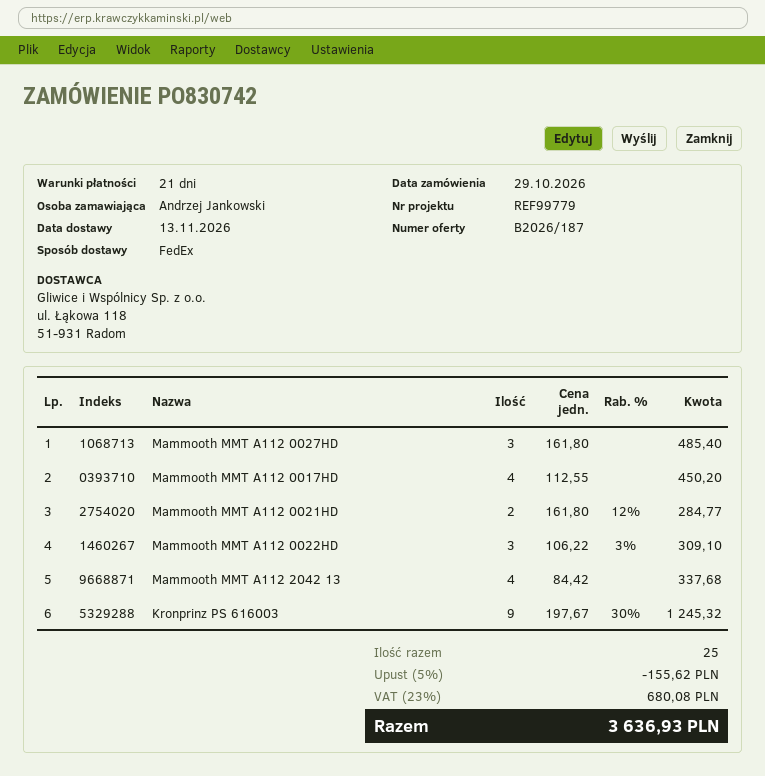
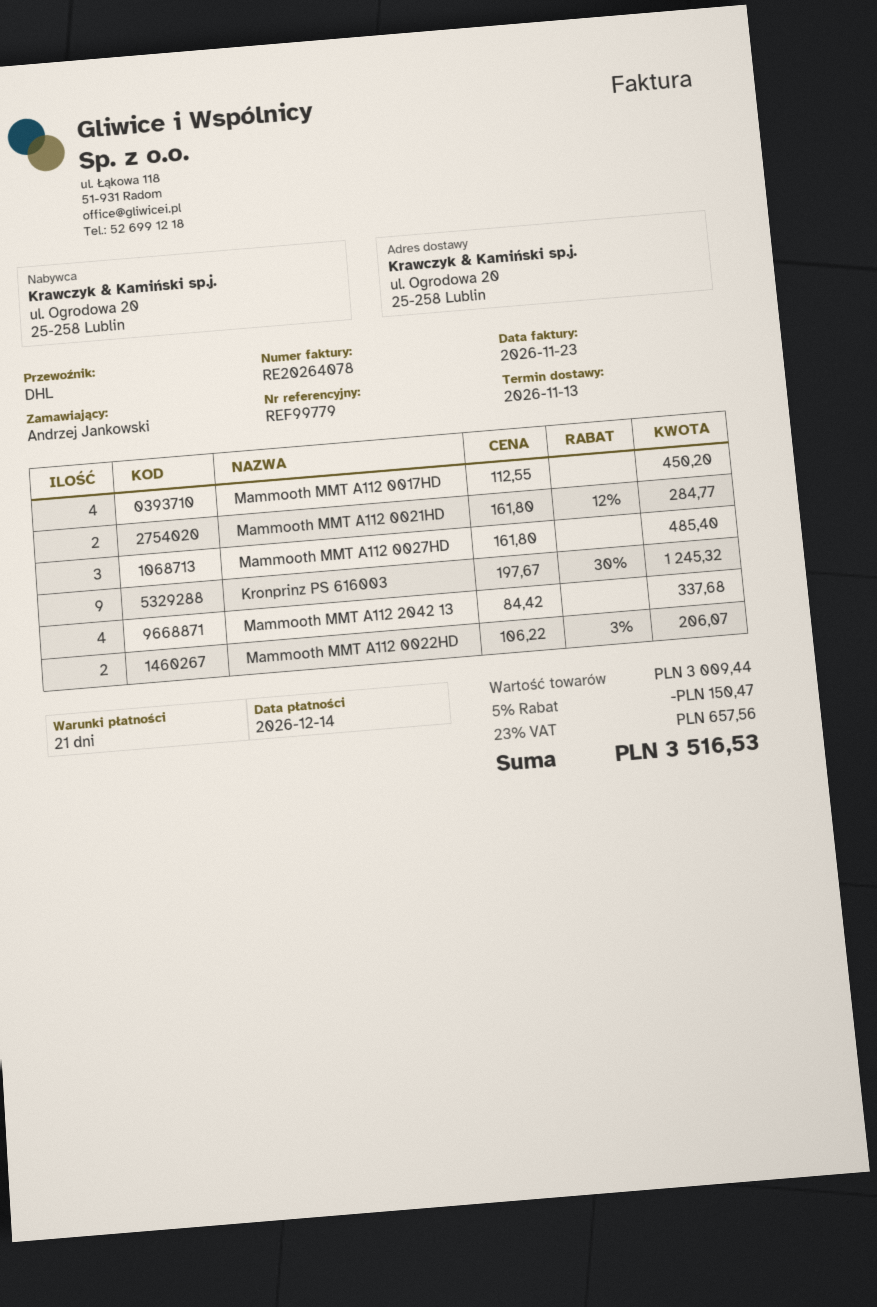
shipping method: FedEx -> DHL
Mammooth MMT A112 0022HD: 3 x 106.22 - 3% = 309.10 -> 2 x 106.22 - 3% = 206.07
discount: 5% = 155.62 -> 5% = 150.47
tax: 23% = 680.08 -> 23% = 657.56
total: 3636.93 -> 3516.53

